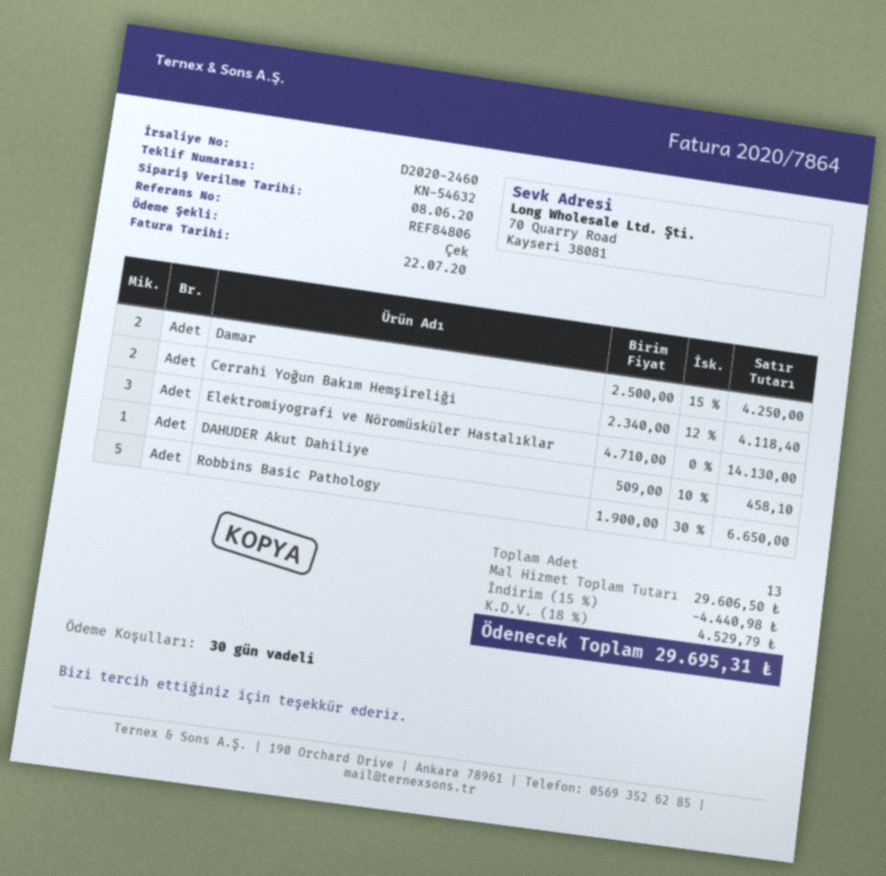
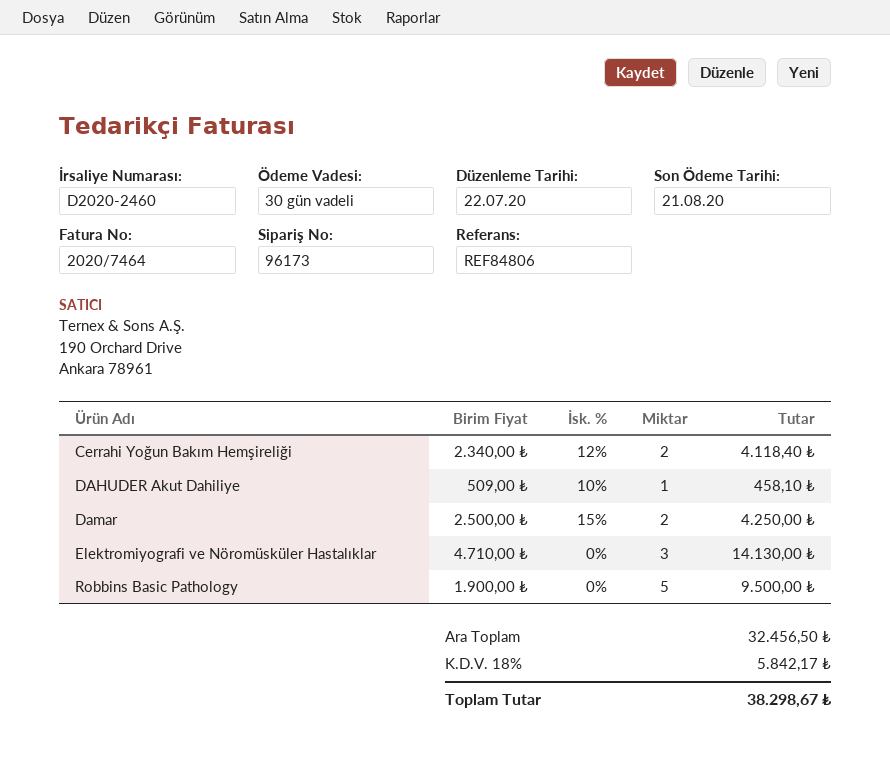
invoice number: 2020/7864 -> 2020/7464
Robbins Basic Pathology: 5 x 1900.00 - 30% = 6650.00 -> 5 x 1900.00 = 9500.00
subtotal: 29606.50 -> 32456.50
discount: 15% = 4440.98 -> none
tax: 18% = 4529.79 -> 18% = 5842.17
total: 29695.31 -> 38298.67

